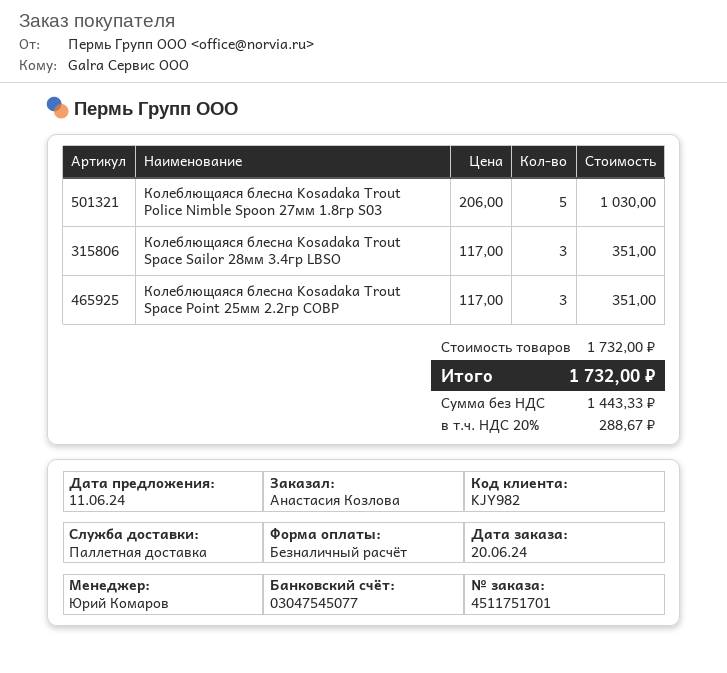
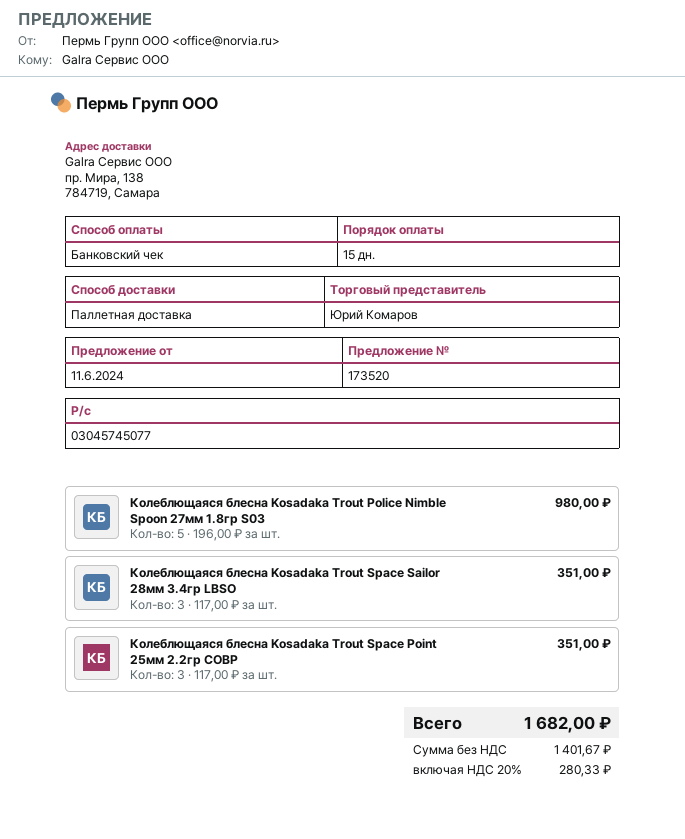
payment method: bank transfer -> cheque
bank account: 03047545077 -> 03045745077
Колеблющаяся блесна Kosadaka Trout Police Nimble Spoon 27мм 1.8гр S03: 5 x 206.00 = 1030.00 -> 5 x 196.00 = 980.00
net: 1443.33 -> 1401.67
tax: 20% = 288.67 -> 20% = 280.33
total: 1732.00 -> 1682.00

